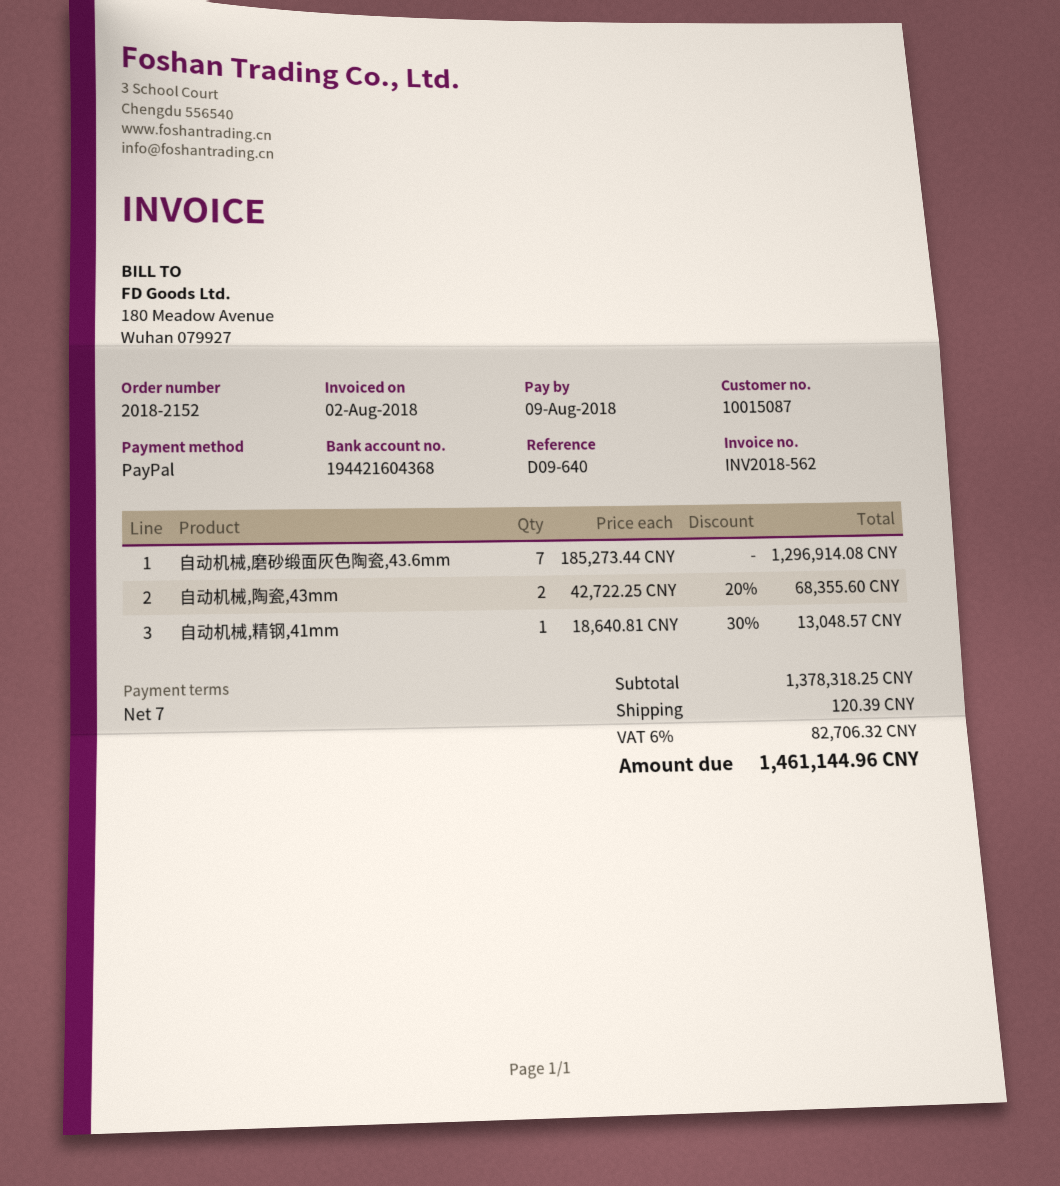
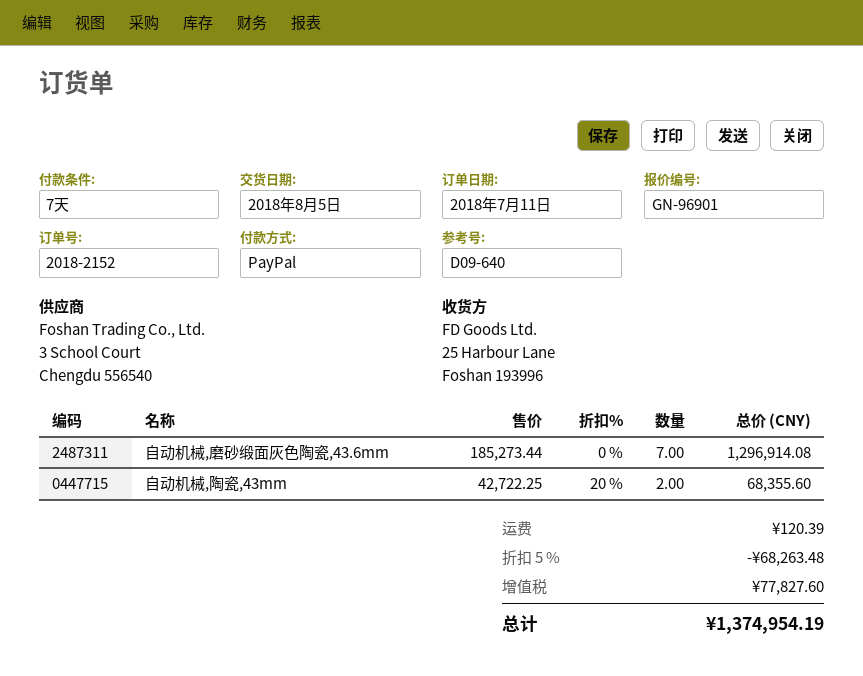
自动机械,精钢,41mm: 1 x 18640.81 - 30% = 13048.57 -> none
discount: none -> 5% = 68263.48
tax: 82706.32 -> 77827.60
total: 1461144.96 -> 1374954.19

